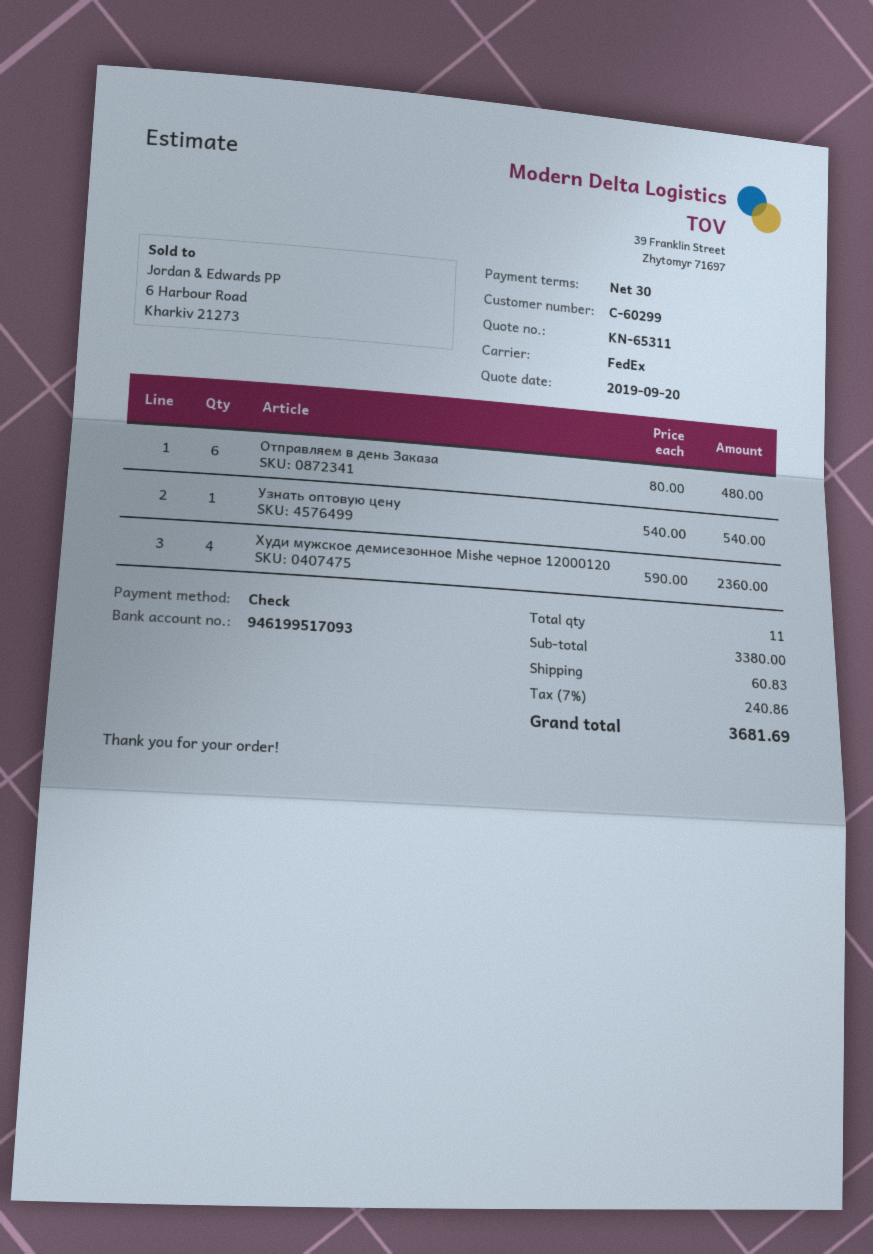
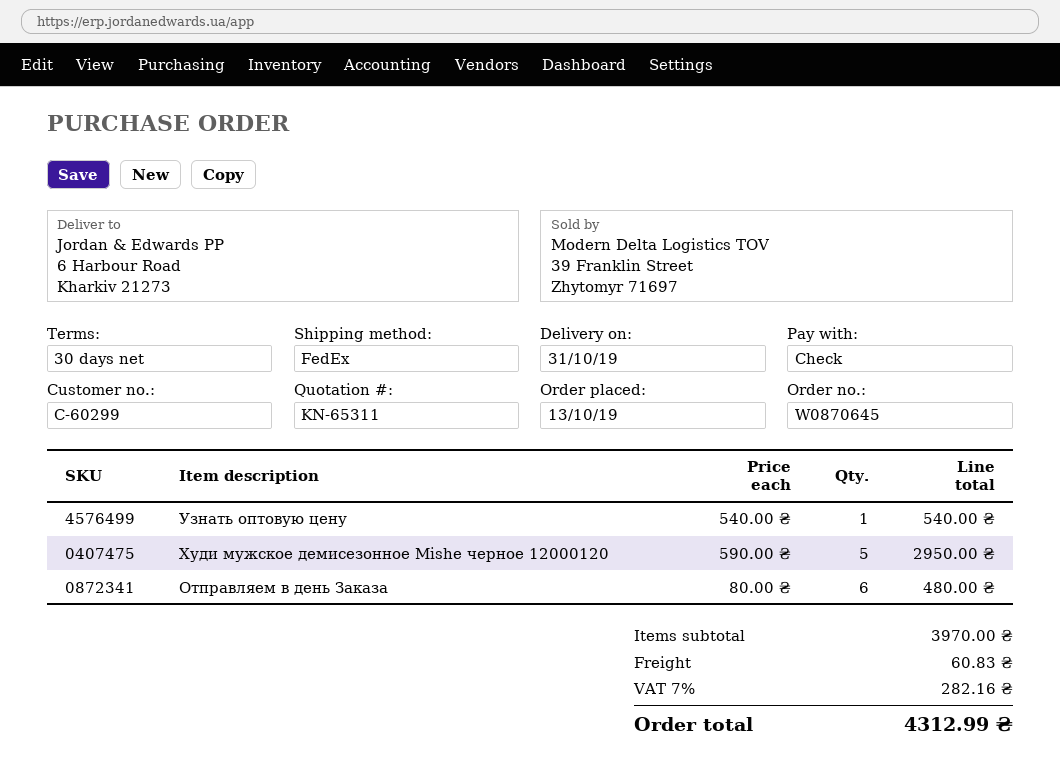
Худи мужское демисезонное Mishe черное 12000120: 4 x 590.00 = 2360.00 -> 5 x 590.00 = 2950.00
subtotal: 3380.00 -> 3970.00
tax: 7% = 240.86 -> 7% = 282.16
total: 3681.69 -> 4312.99

